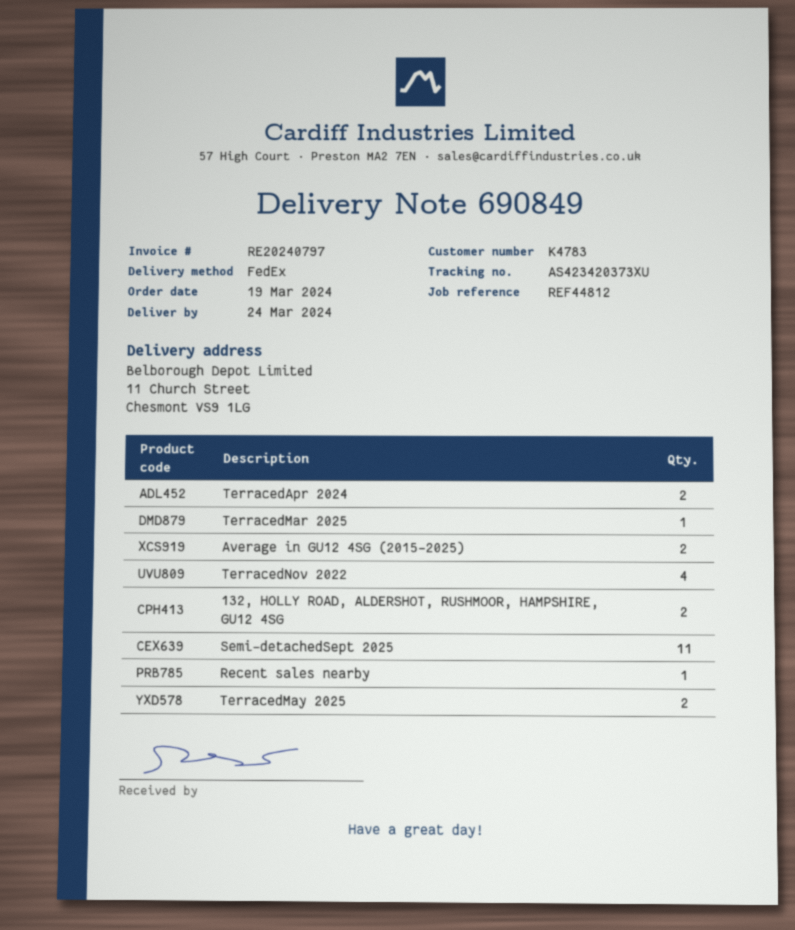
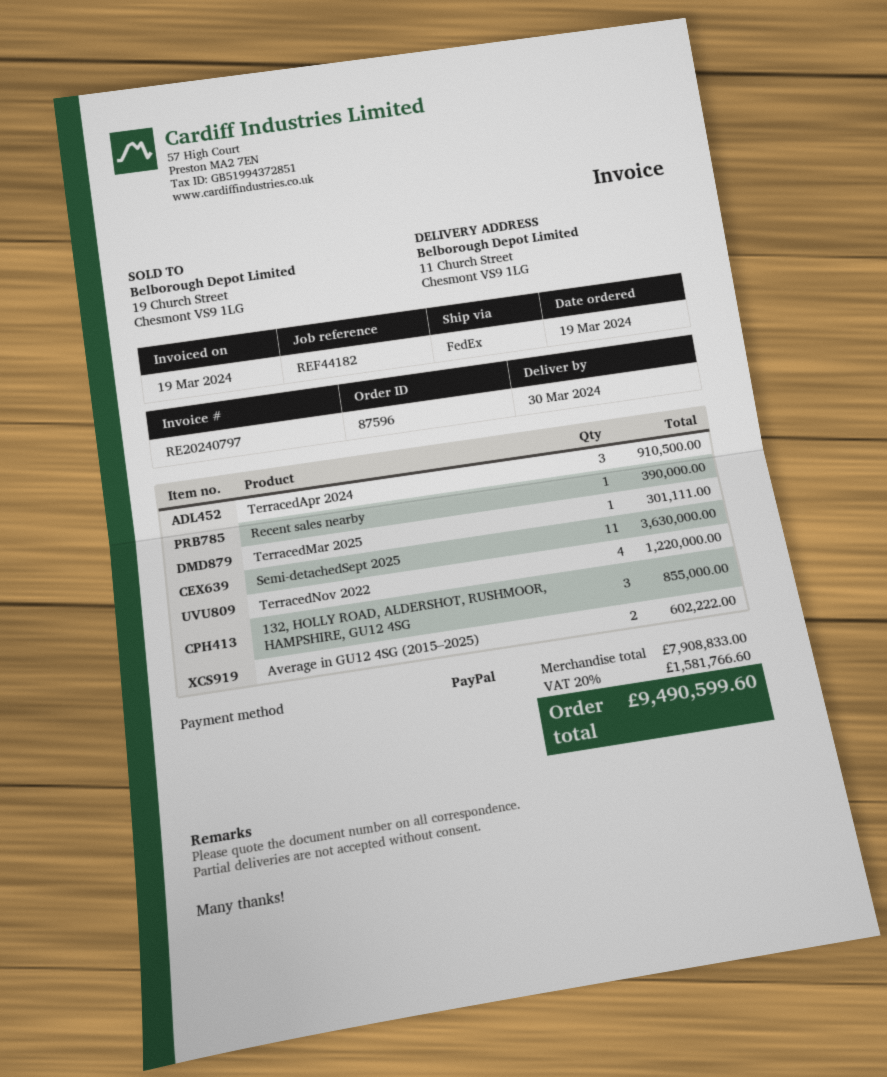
delivery date: 2024-03-24 -> 2024-03-30
reference: REF44812 -> REF44182
TerracedApr 2024: 2 -> 3
132, HOLLY ROAD, ALDERSHOT, RUSHMOOR, HAMPSHIRE, GU12 4SG: 2 -> 3
TerracedMay 2025: 2 -> none

